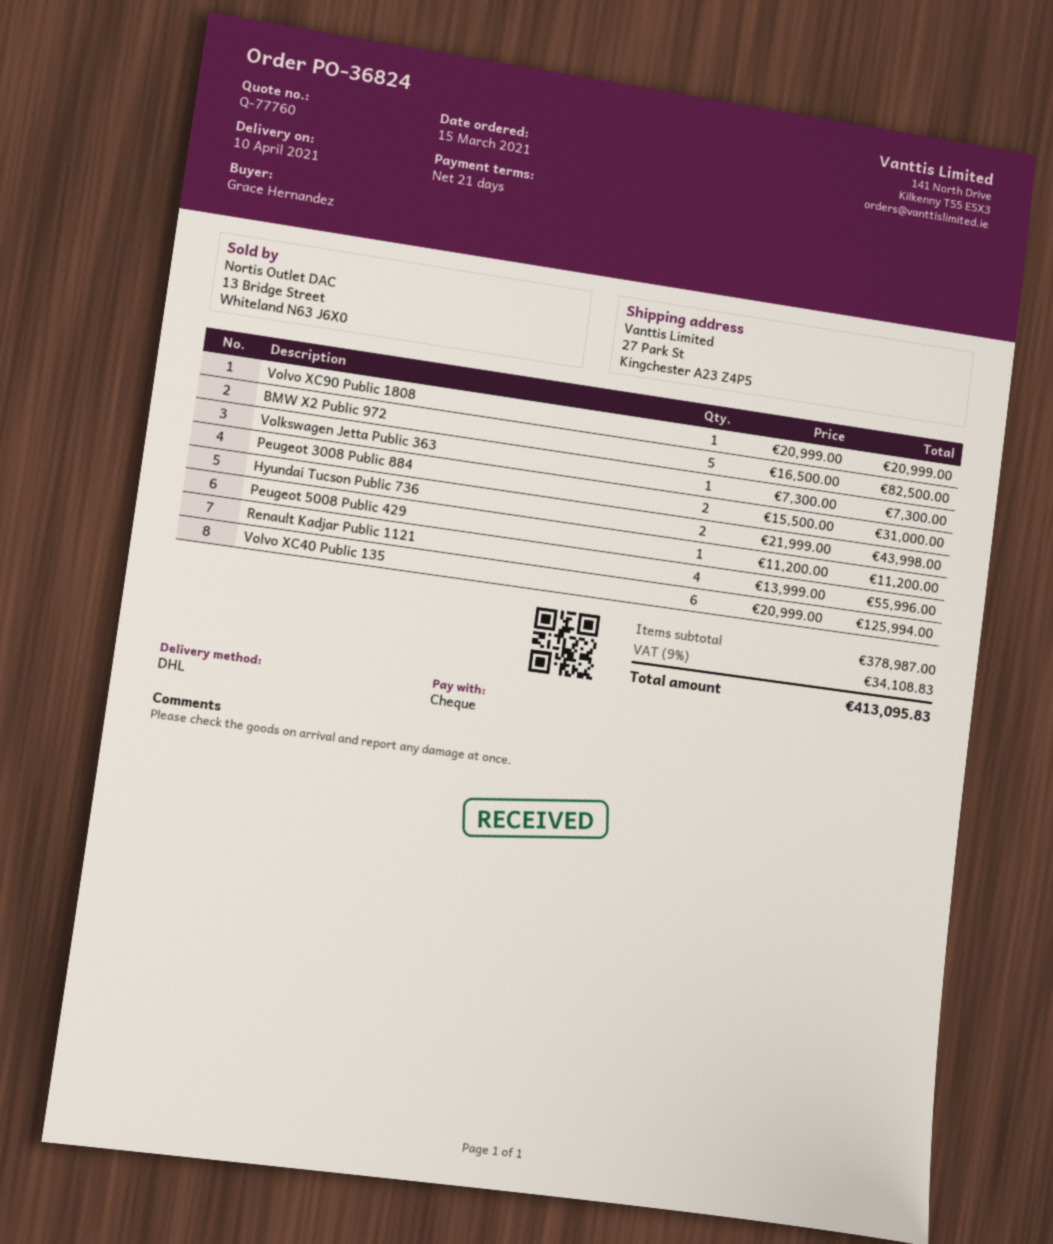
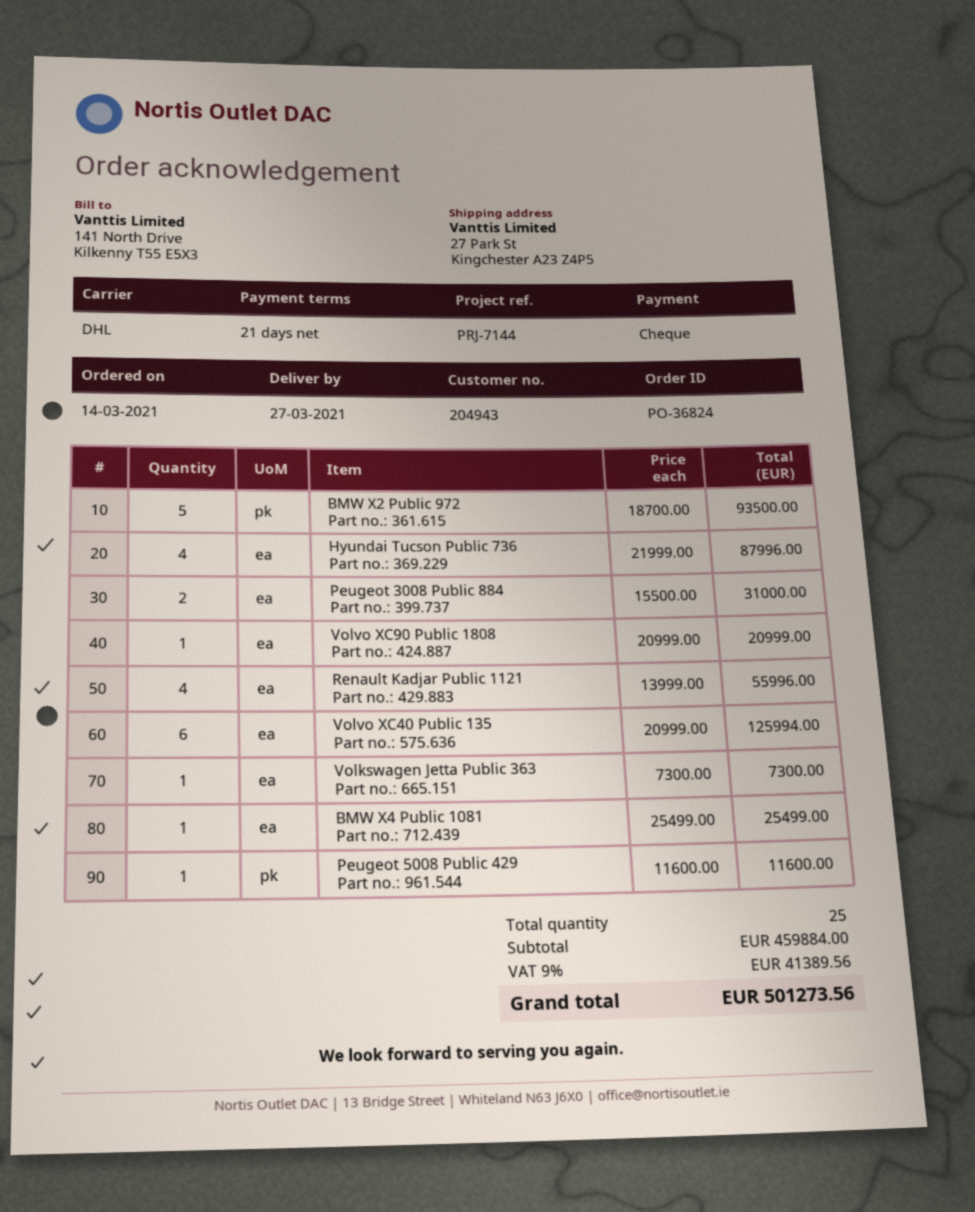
order date: 2021-03-15 -> 2021-03-14
delivery date: 2021-04-10 -> 2021-03-27
BMW X2 Public 972: 5 x 16500.00 = 82500.00 -> 5 x 18700.00 = 93500.00
Hyundai Tucson Public 736: 2 x 21999.00 = 43998.00 -> 4 x 21999.00 = 87996.00
Peugeot 5008 Public 429: 1 x 11200.00 = 11200.00 -> 1 x 11600.00 = 11600.00
BMW X4 Public 1081: none -> 1 x 25499.00 = 25499.00
subtotal: 378987.00 -> 459884.00
tax: 9% = 34108.83 -> 9% = 41389.56
total: 413095.83 -> 501273.56

